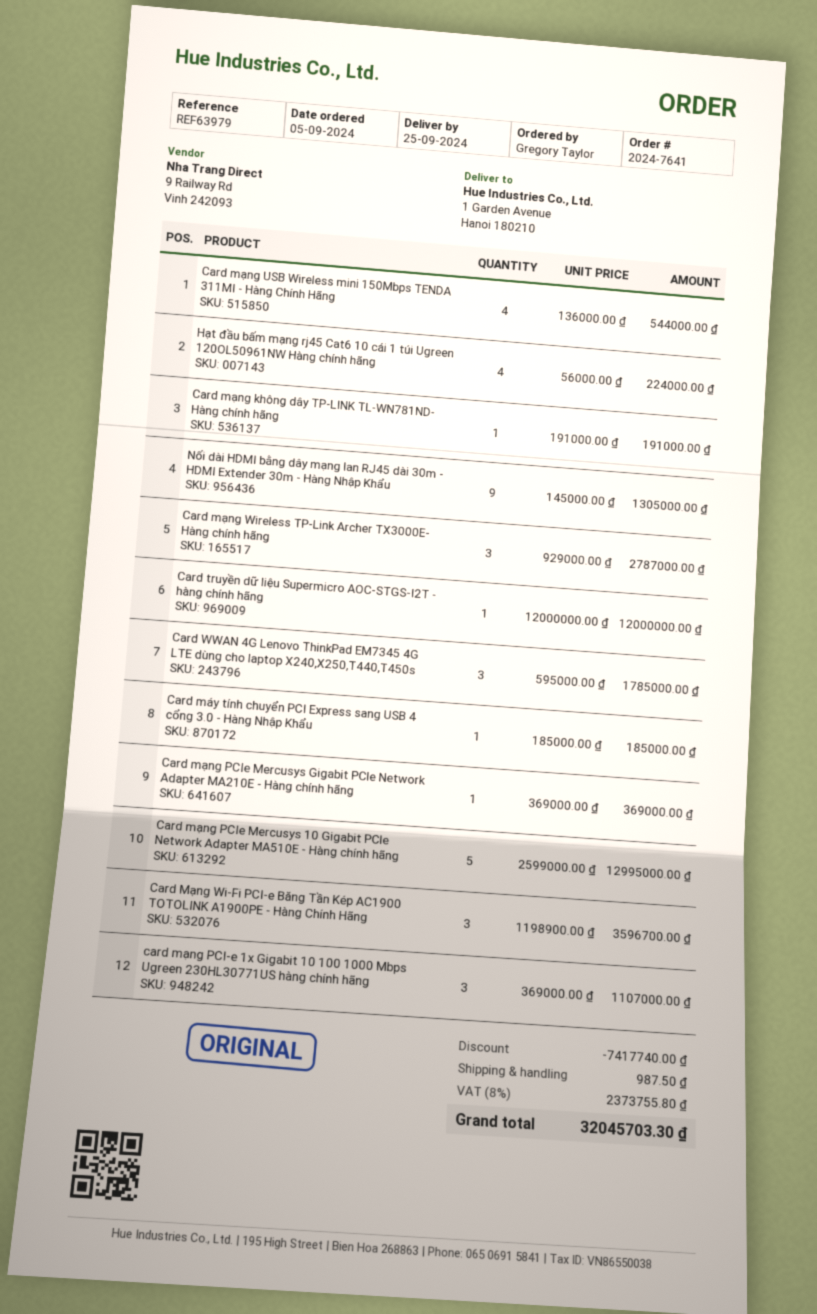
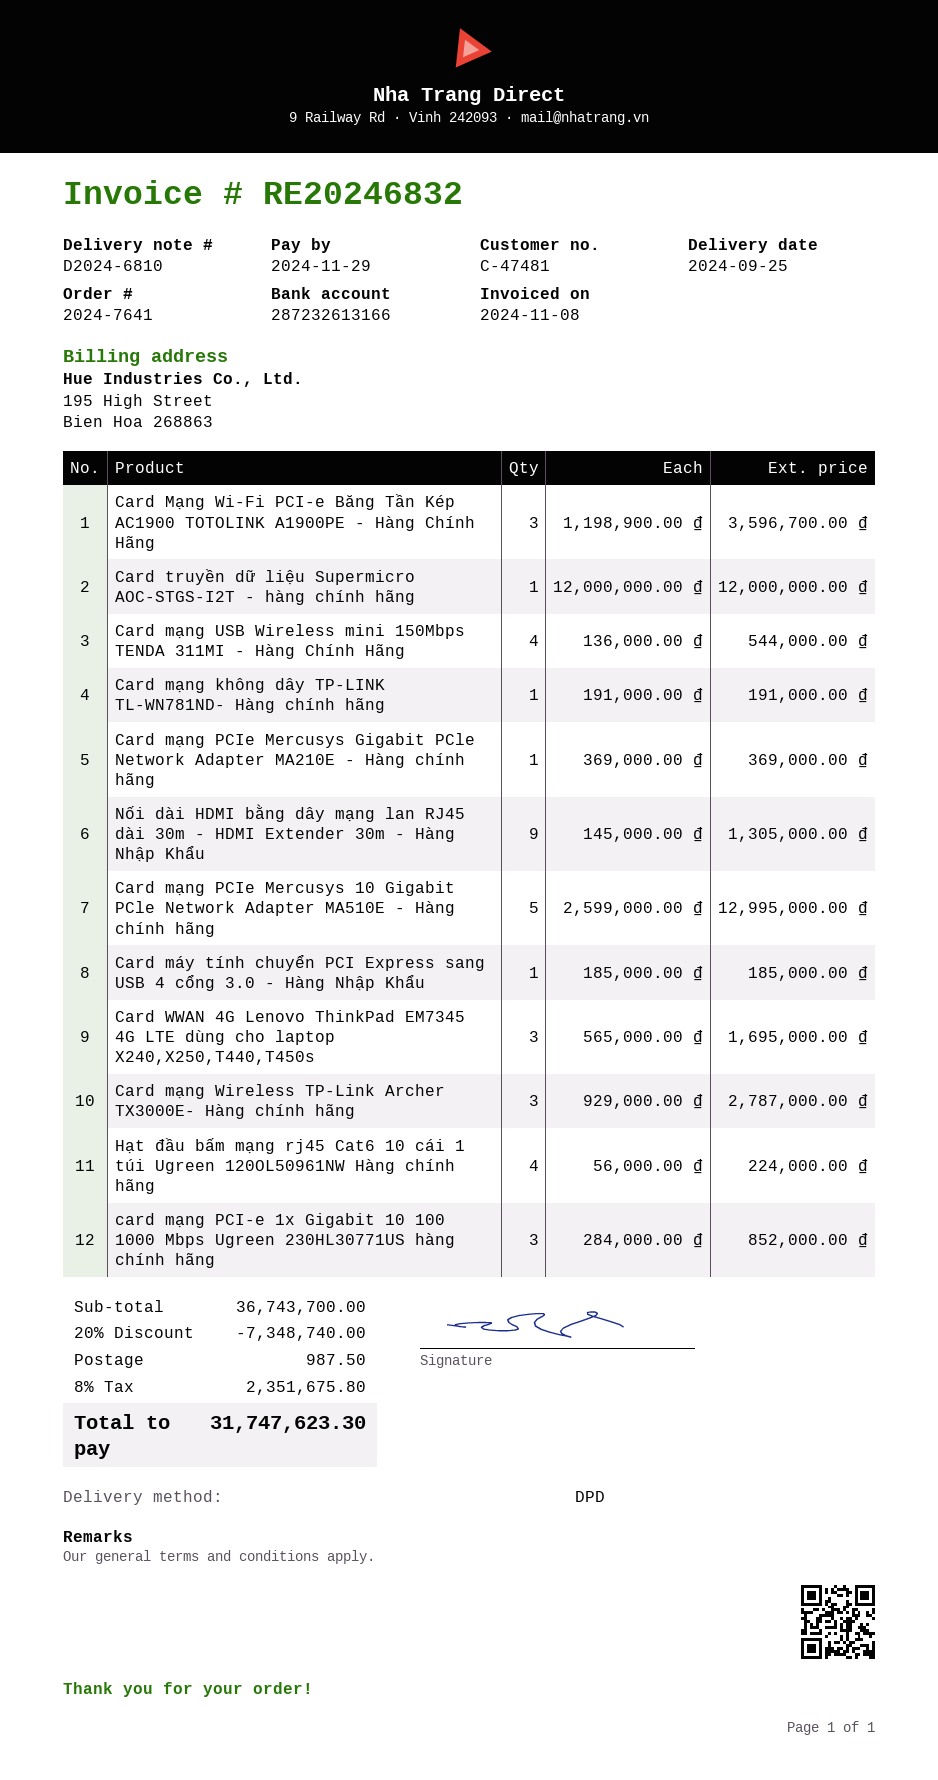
Card WWAN 4G Lenovo ThinkPad EM7345 4G LTE dùng cho laptop X240,X250,T440,T450s: 3 x 595000.00 = 1785000.00 -> 3 x 565000.00 = 1695000.00
card mạng PCI-e 1x Gigabit 10 100 1000 Mbps Ugreen 230HL30771US hàng chính hãng: 3 x 369000.00 = 1107000.00 -> 3 x 284000.00 = 852000.00
discount: 7417740.00 -> 7348740.00
tax: 8% = 2373755.80 -> 8% = 2351675.80
total: 32045703.30 -> 31747623.30

